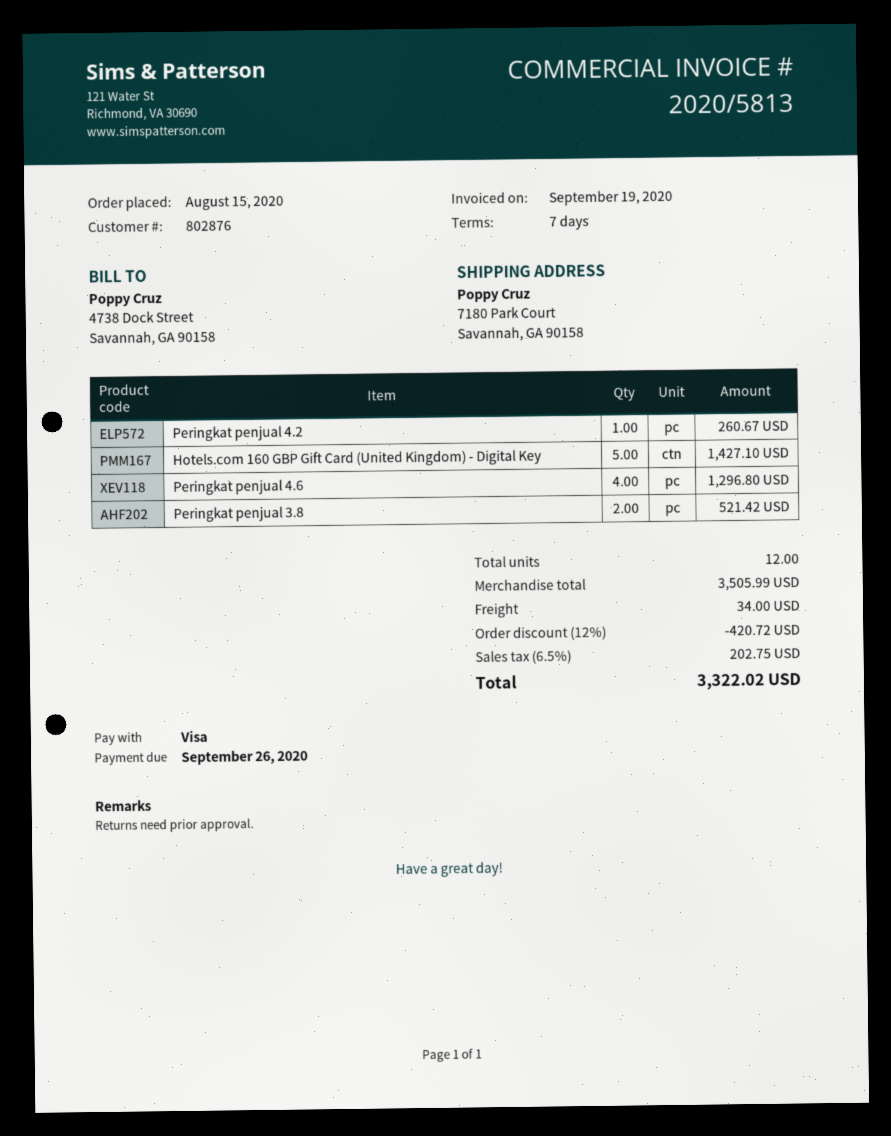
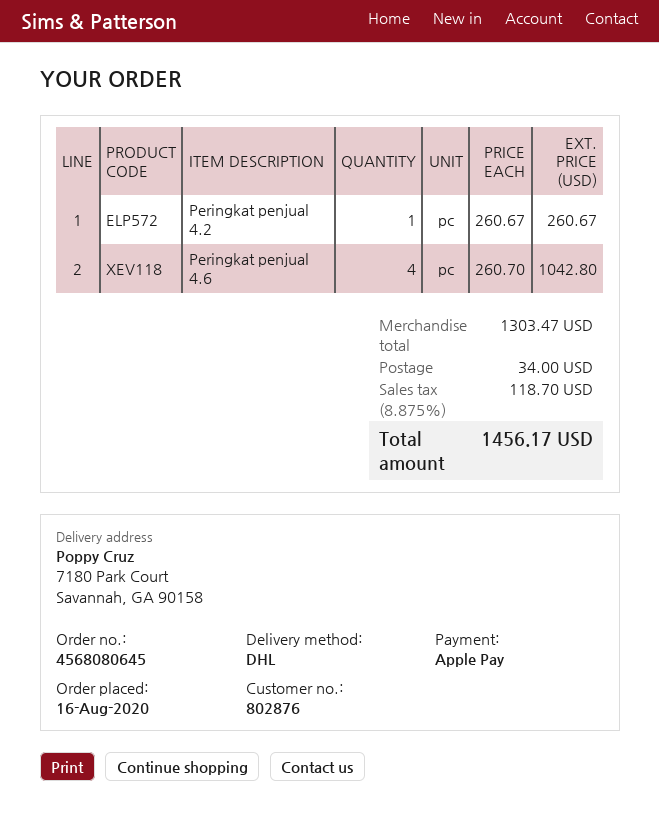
order date: 2020-08-15 -> 2020-08-16
payment method: Visa -> Apple Pay
Hotels.com 160 GBP Gift Card (United Kingdom) - Digital Key: 5 for 1427.10 -> none
Peringkat penjual 4.6: 4 for 1296.80 -> 4 for 1042.80
Peringkat penjual 3.8: 2 for 521.42 -> none
subtotal: 3505.99 -> 1303.47
discount: 12% = 420.72 -> none
tax: 6.5% = 202.75 -> 8.875% = 118.70
total: 3322.02 -> 1456.17

